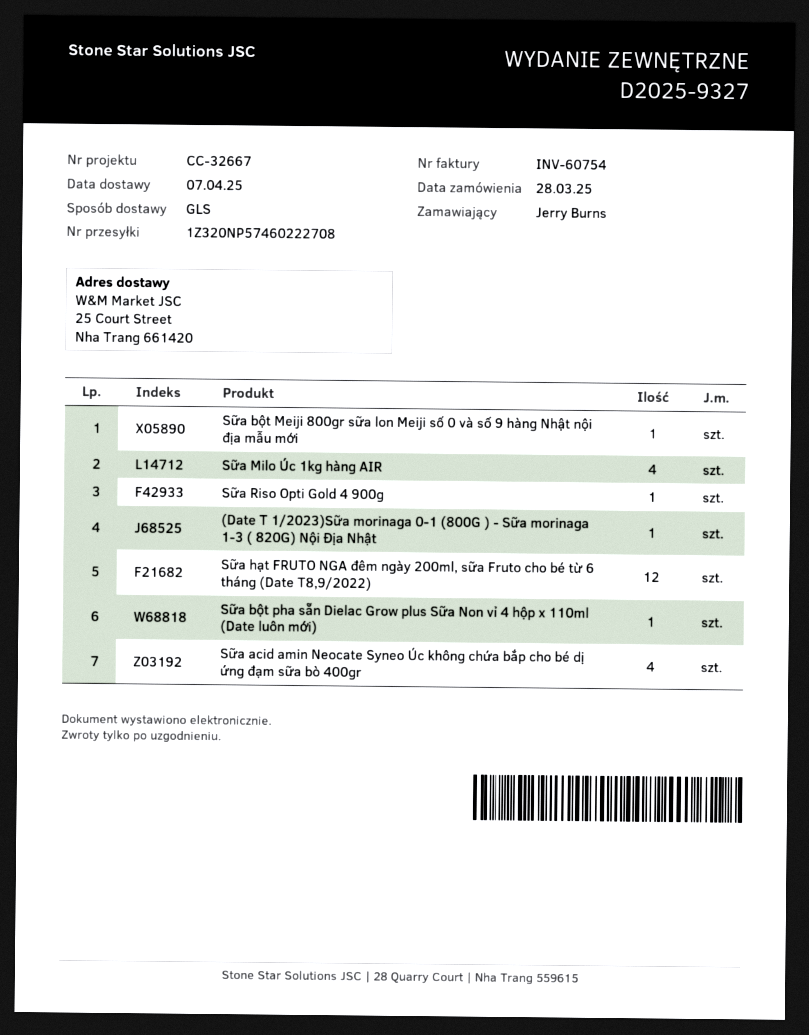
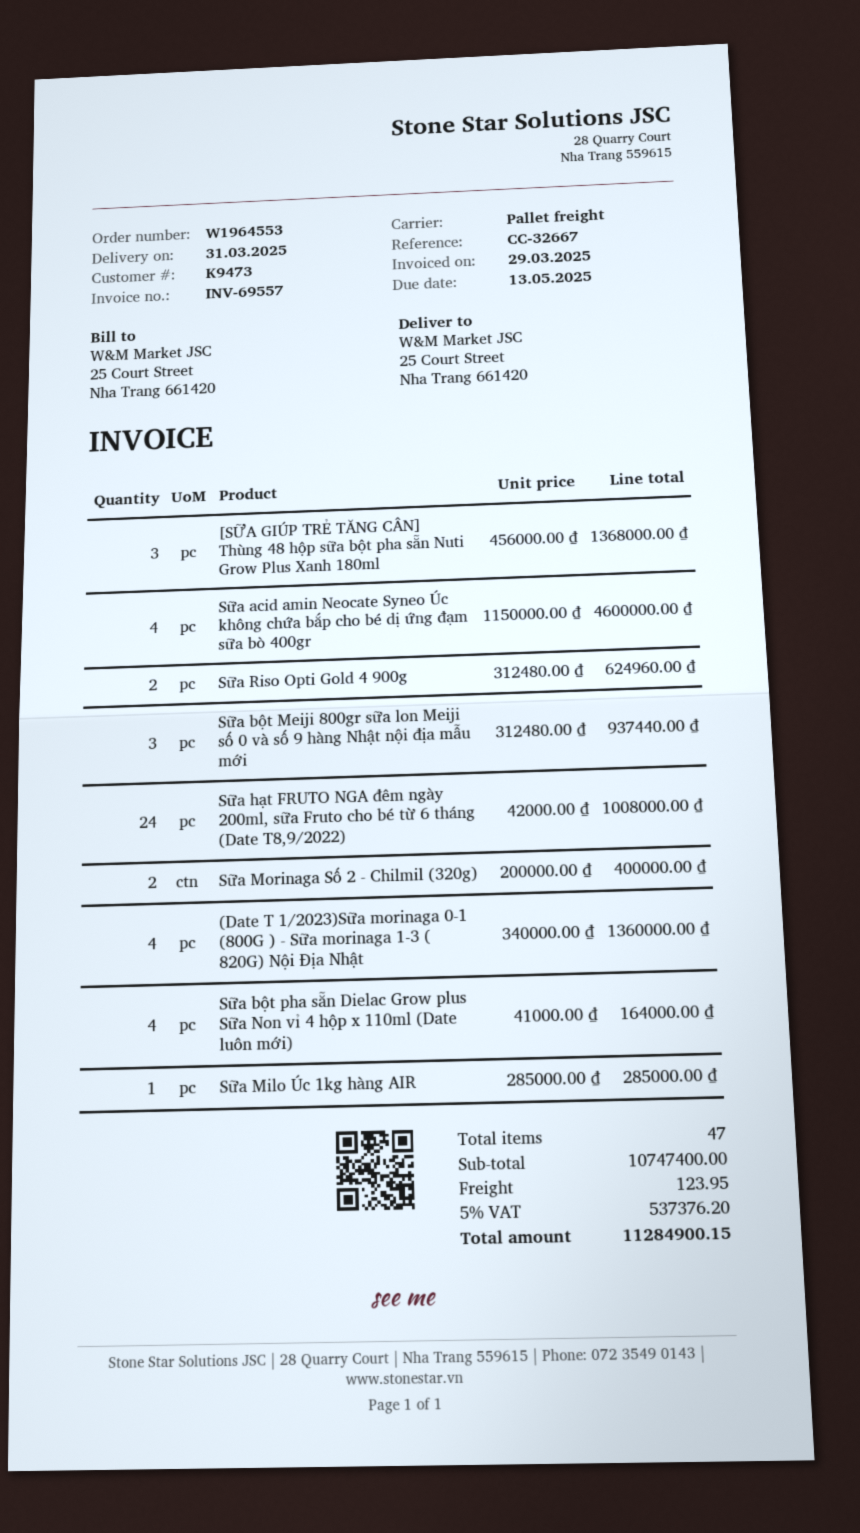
delivery date: 2025-04-07 -> 2025-03-31
invoice number: INV-60754 -> INV-69557
shipping method: GLS -> pallet freight
Sữa bột Meiji 800gr sữa lon Meiji số 0 và số 9 hàng Nhật nội địa mẫu mới: 1 -> 3
Sữa Milo Úc 1kg hàng AIR: 4 -> 1
Sữa Riso Opti Gold 4 900g: 1 -> 2
(Date T 1/2023)Sữa morinaga 0-1 (800G ) - Sữa morinaga 1-3 ( 820G) Nội Địa Nhật: 1 -> 4
Sữa hạt FRUTO NGA đêm ngày 200ml, sữa Fruto cho bé từ 6 tháng (Date T8,9/2022): 12 -> 24
Sữa bột pha sẵn Dielac Grow plus Sữa Non vỉ 4 hộp x 110ml (Date luôn mới): 1 -> 4
[SỮA GIÚP TRẺ TĂNG CÂN] Thùng 48 hộp sữa bột pha sẵn Nuti Grow Plus Xanh 180ml: none -> 3
Sữa Morinaga Số 2 - Chilmil (320g): none -> 2

